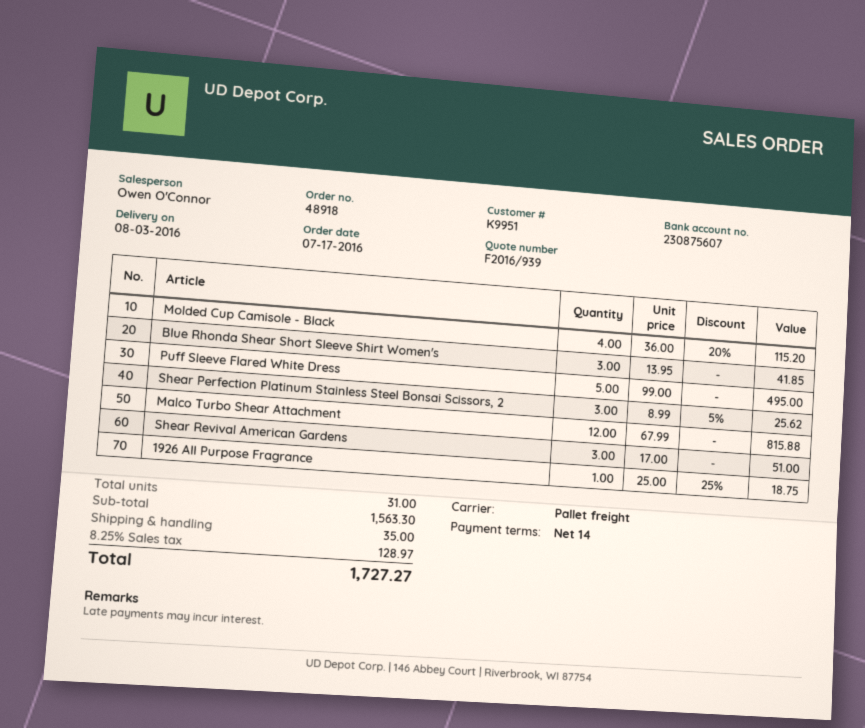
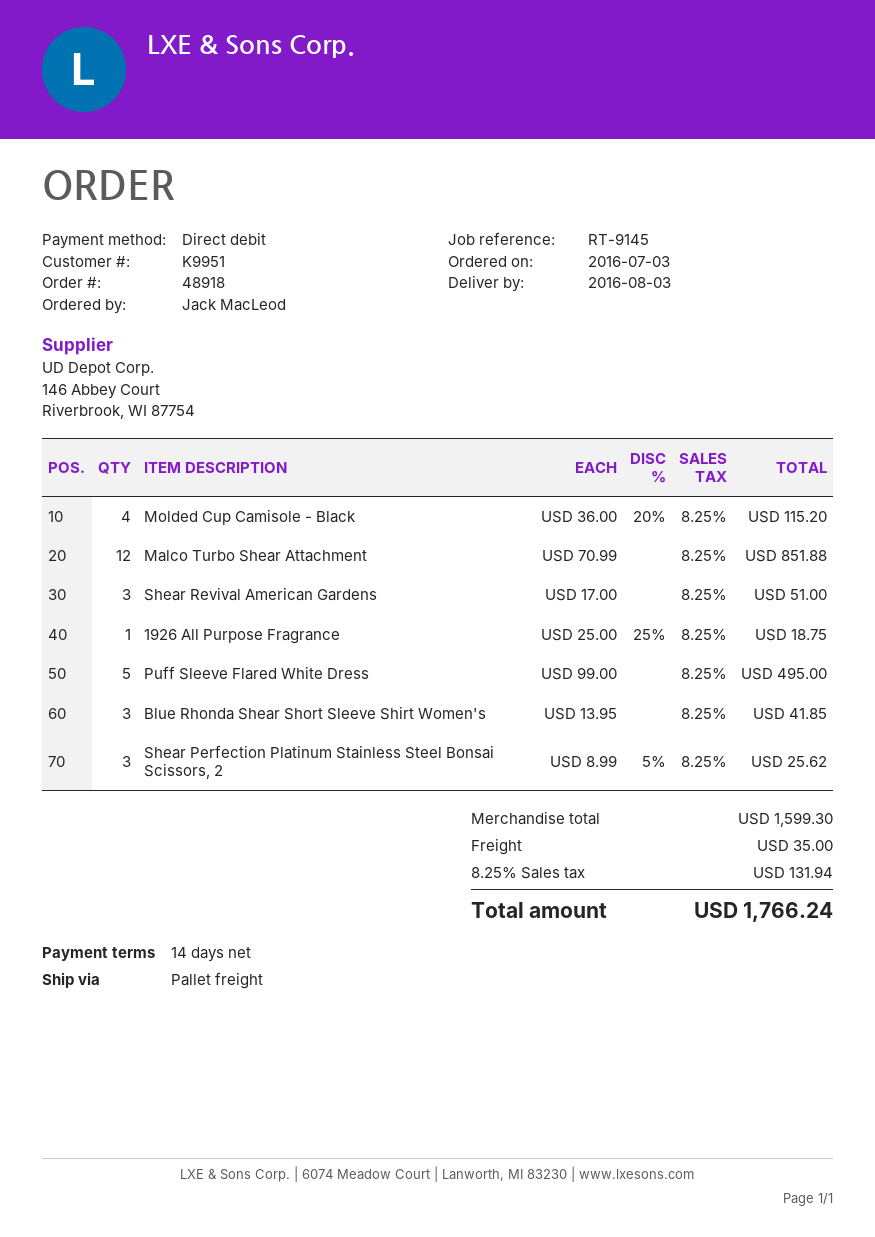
order date: 2016-07-17 -> 2016-07-03
Malco Turbo Shear Attachment: 12 x 67.99 = 815.88 -> 12 x 70.99 = 851.88
subtotal: 1563.30 -> 1599.30
tax: 8.25% = 128.97 -> 8.25% = 131.94
total: 1727.27 -> 1766.24

